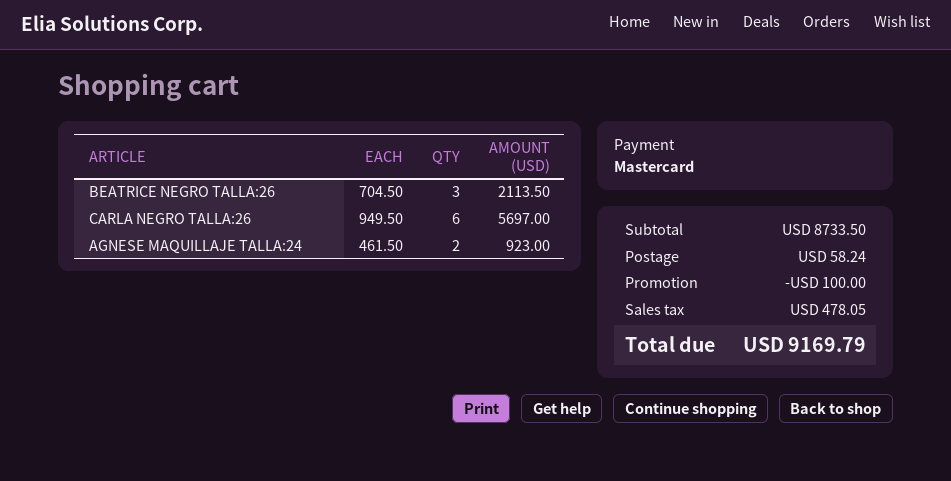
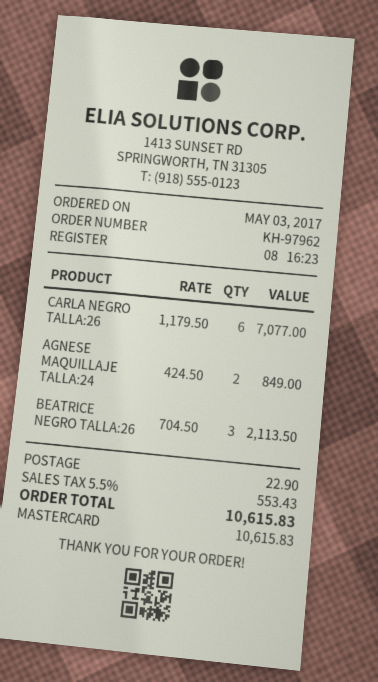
CARLA NEGRO TALLA:26: 6 x 949.50 = 5697.00 -> 6 x 1179.50 = 7077.00
AGNESE MAQUILLAJE TALLA:24: 2 x 461.50 = 923.00 -> 2 x 424.50 = 849.00
discount: 100.00 -> none
shipping: 58.24 -> 22.90
tax: 478.05 -> 553.43
total: 9169.79 -> 10615.83

